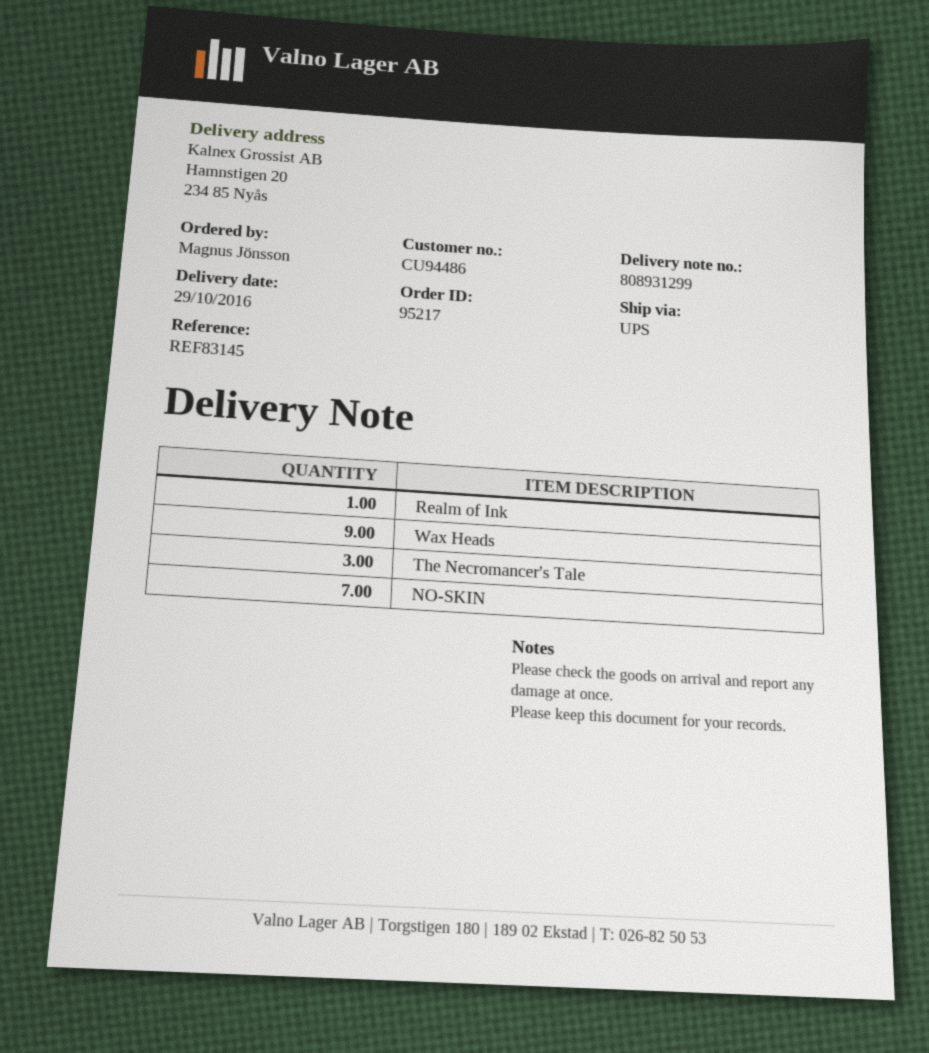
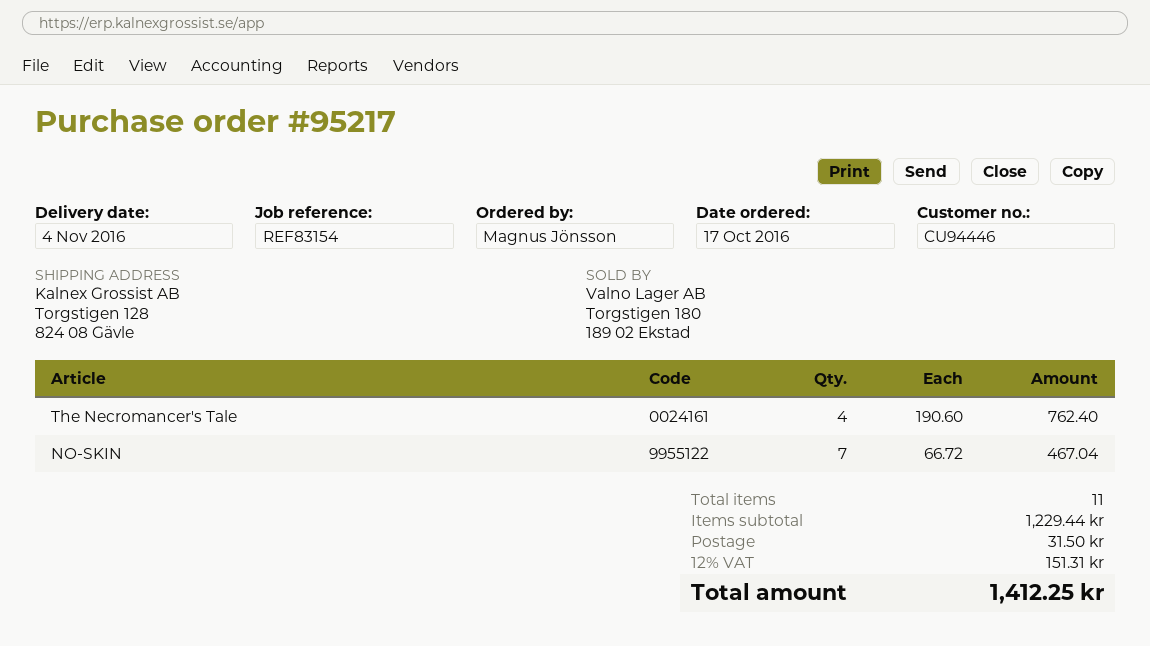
delivery date: 2016-10-29 -> 2016-11-04
customer number: CU94486 -> CU94446
reference: REF83145 -> REF83154
ship to: Hamnstigen 20, 234 85 Nyås -> Torgstigen 128, 824 08 Gävle
Realm of Ink: 1 -> none
Wax Heads: 9 -> none
The Necromancer's Tale: 3 -> 4

